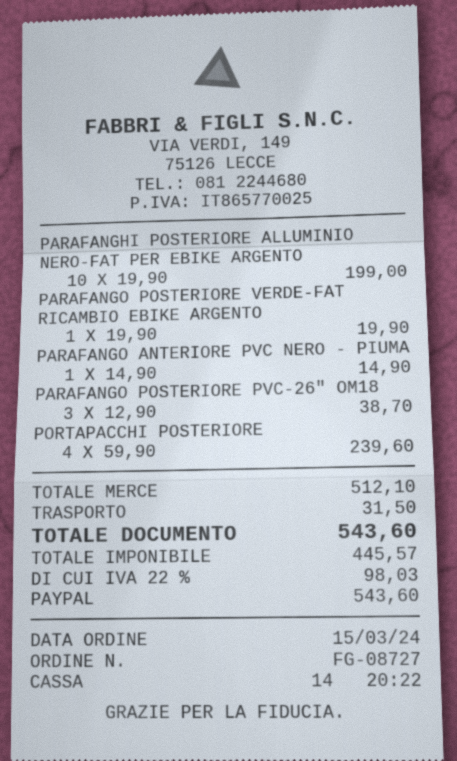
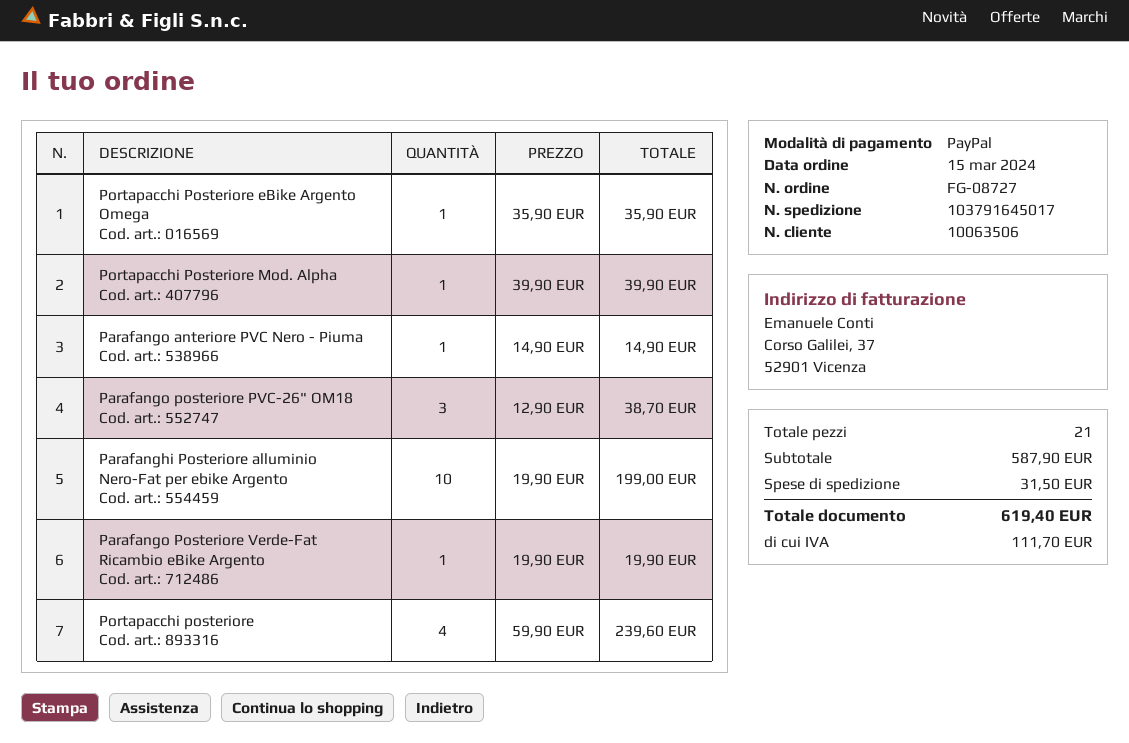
Portapacchi Posteriore eBike Argento Omega: none -> 1 x 35.90 = 35.90
Portapacchi Posteriore Mod. Alpha: none -> 1 x 39.90 = 39.90
subtotal: 512.10 -> 587.90
tax: 98.03 -> 111.70
total: 543.60 -> 619.40

